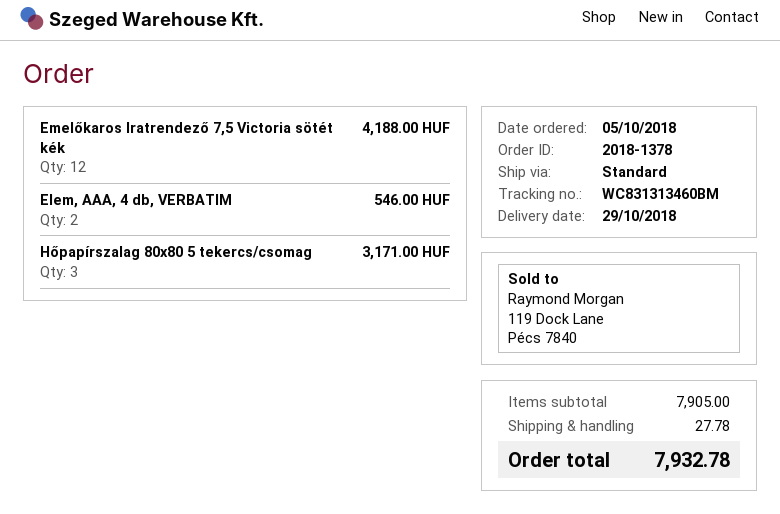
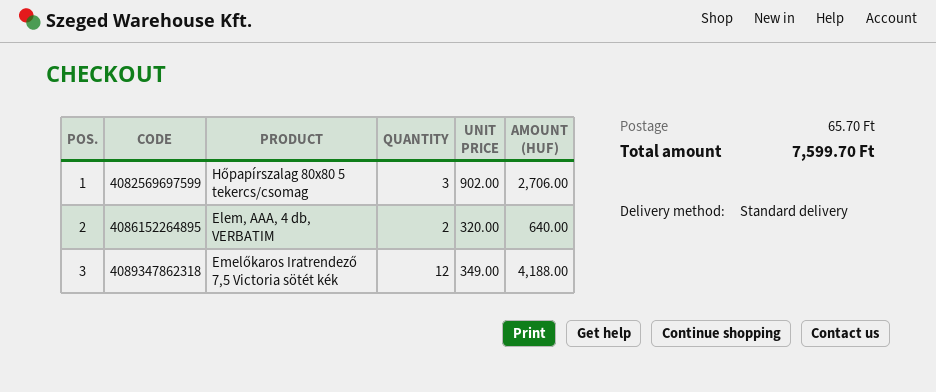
Elem, AAA, 4 db, VERBATIM: 2 for 546.00 -> 2 for 640.00
Hőpapírszalag 80x80 5 tekercs/csomag: 3 for 3171.00 -> 3 for 2706.00
shipping: 27.78 -> 65.70
total: 7932.78 -> 7599.70

